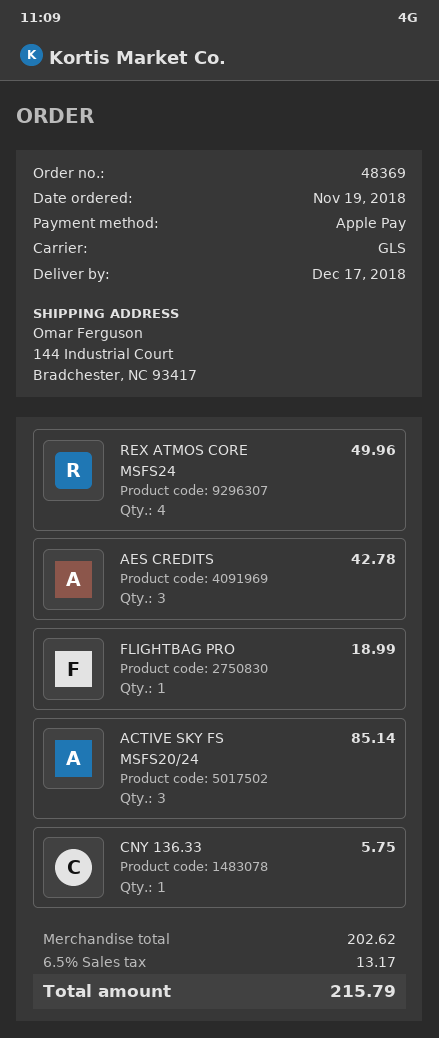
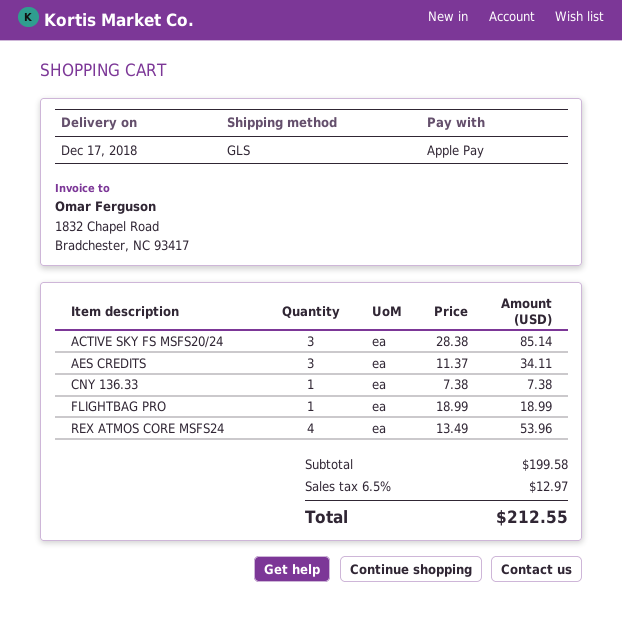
REX ATMOS CORE MSFS24: 4 for 49.96 -> 4 for 53.96
AES CREDITS: 3 for 42.78 -> 3 for 34.11
CNY 136.33: 1 for 5.75 -> 1 for 7.38
subtotal: 202.62 -> 199.58
tax: 6.5% = 13.17 -> 6.5% = 12.97
total: 215.79 -> 212.55

